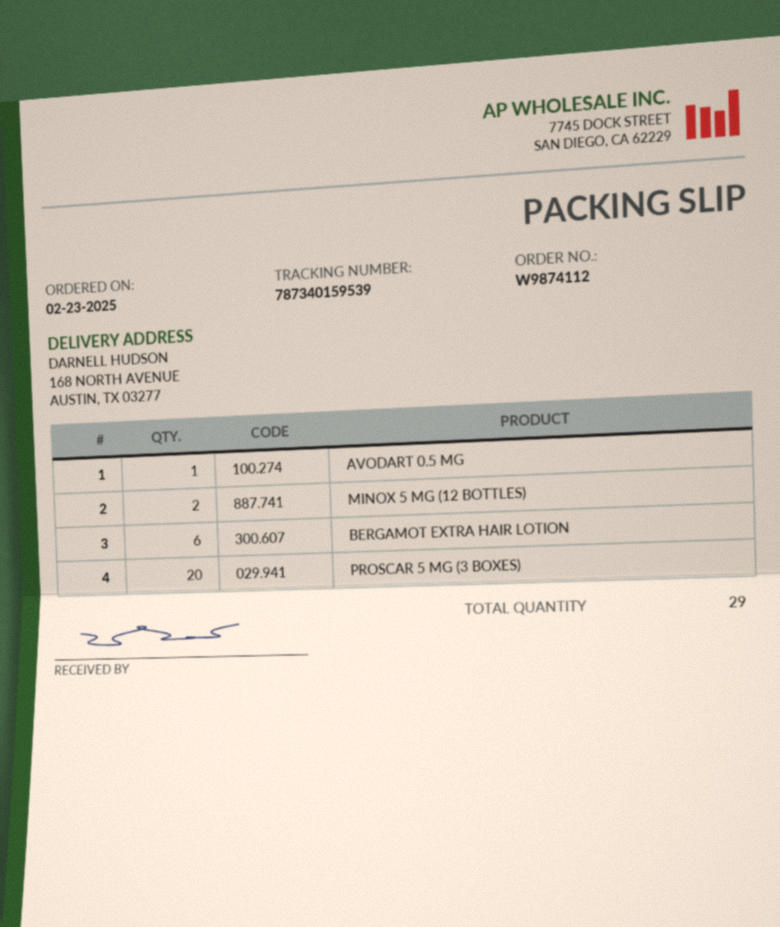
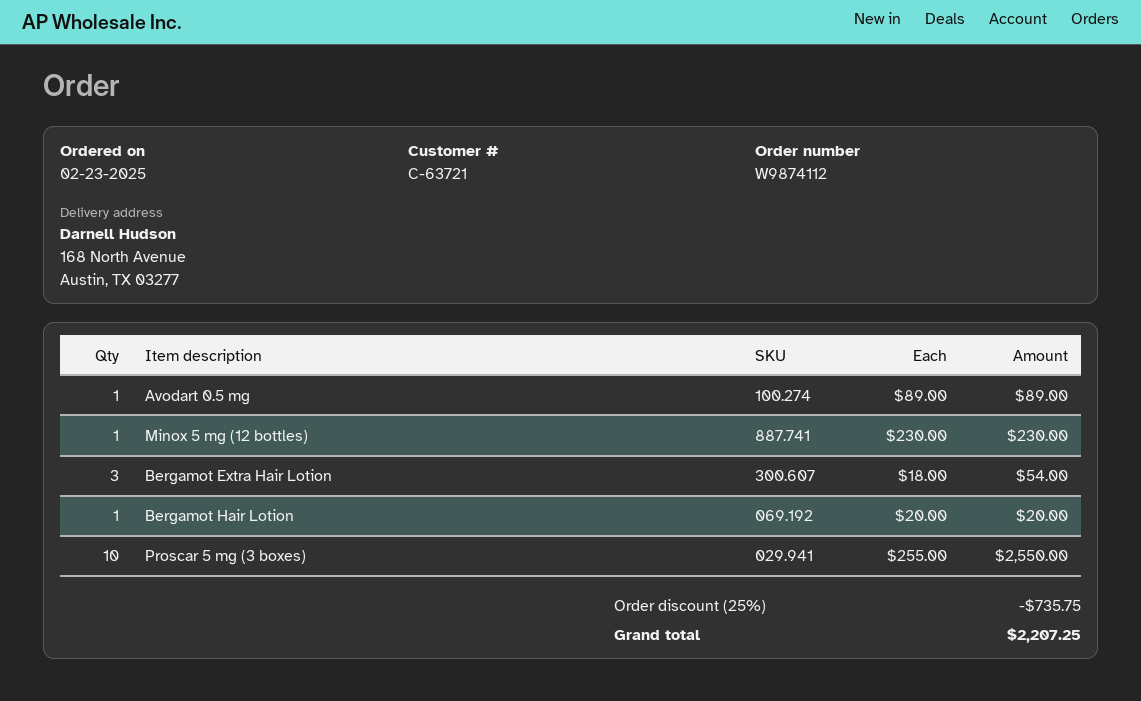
MINOX 5 MG (12 BOTTLES): 2 -> 1
BERGAMOT EXTRA HAIR LOTION: 6 -> 3
PROSCAR 5 MG (3 BOXES): 20 -> 10
Bergamot Hair Lotion: none -> 1

